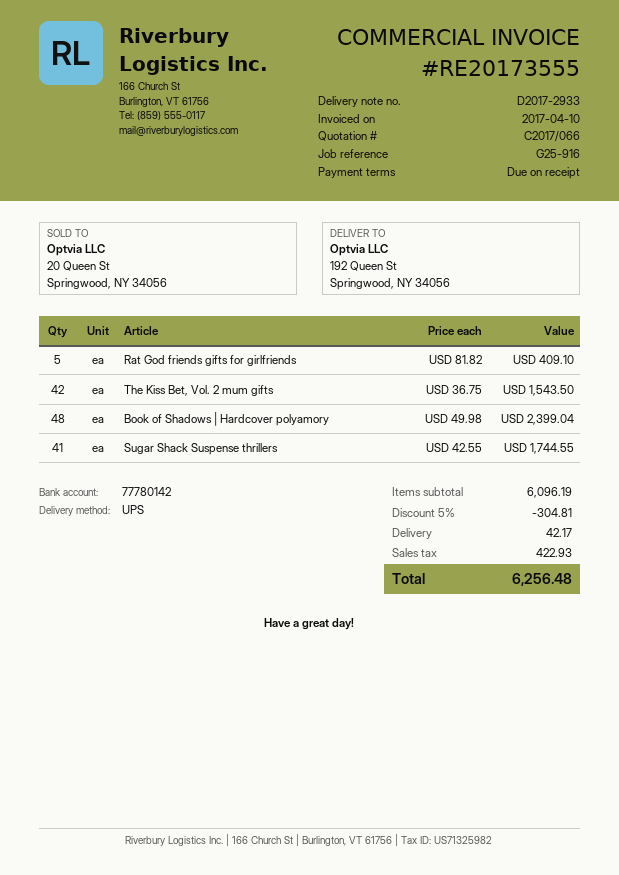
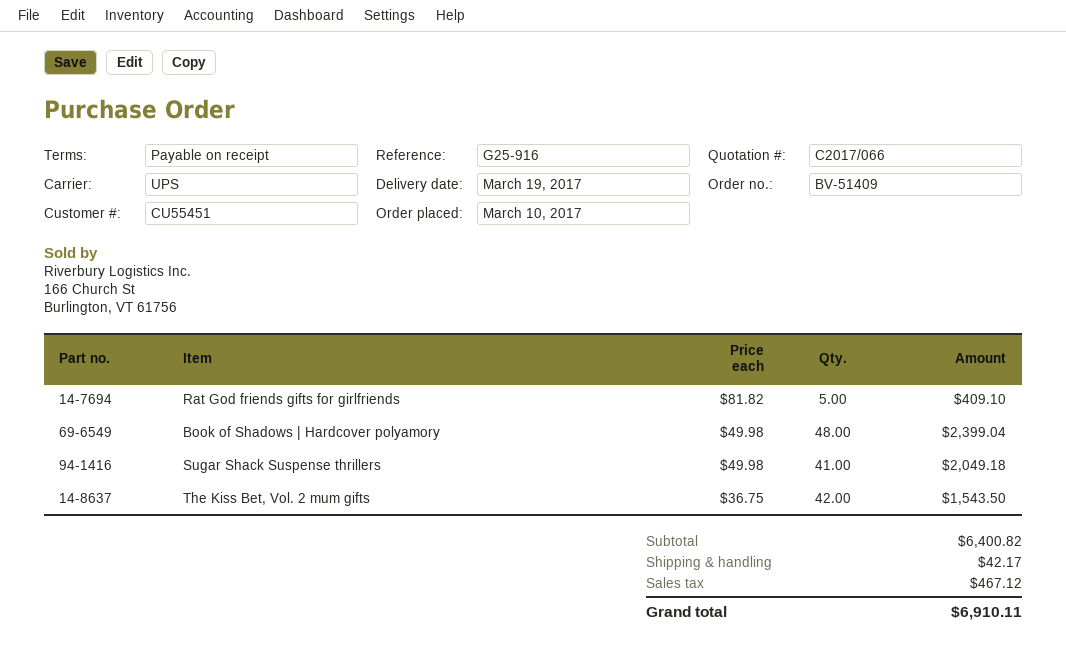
Sugar Shack Suspense thrillers: 41 x 42.55 = 1744.55 -> 41 x 49.98 = 2049.18
subtotal: 6096.19 -> 6400.82
discount: 5% = 304.81 -> none
tax: 422.93 -> 467.12
total: 6256.48 -> 6910.11

